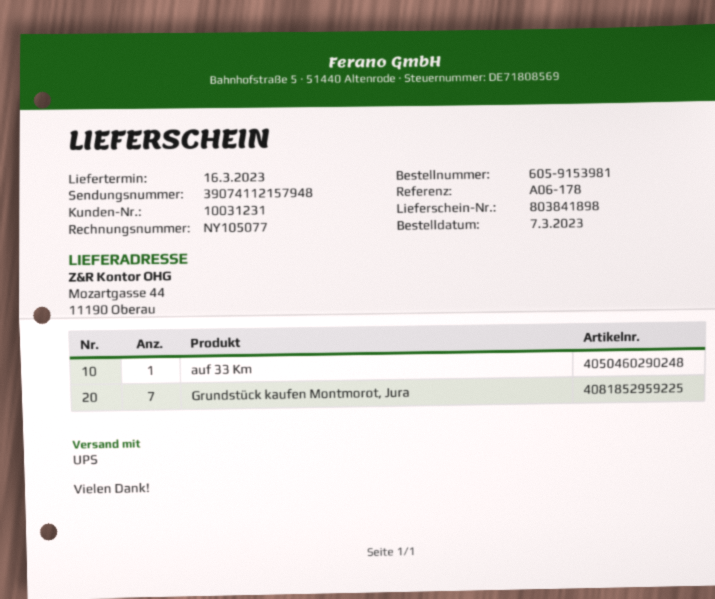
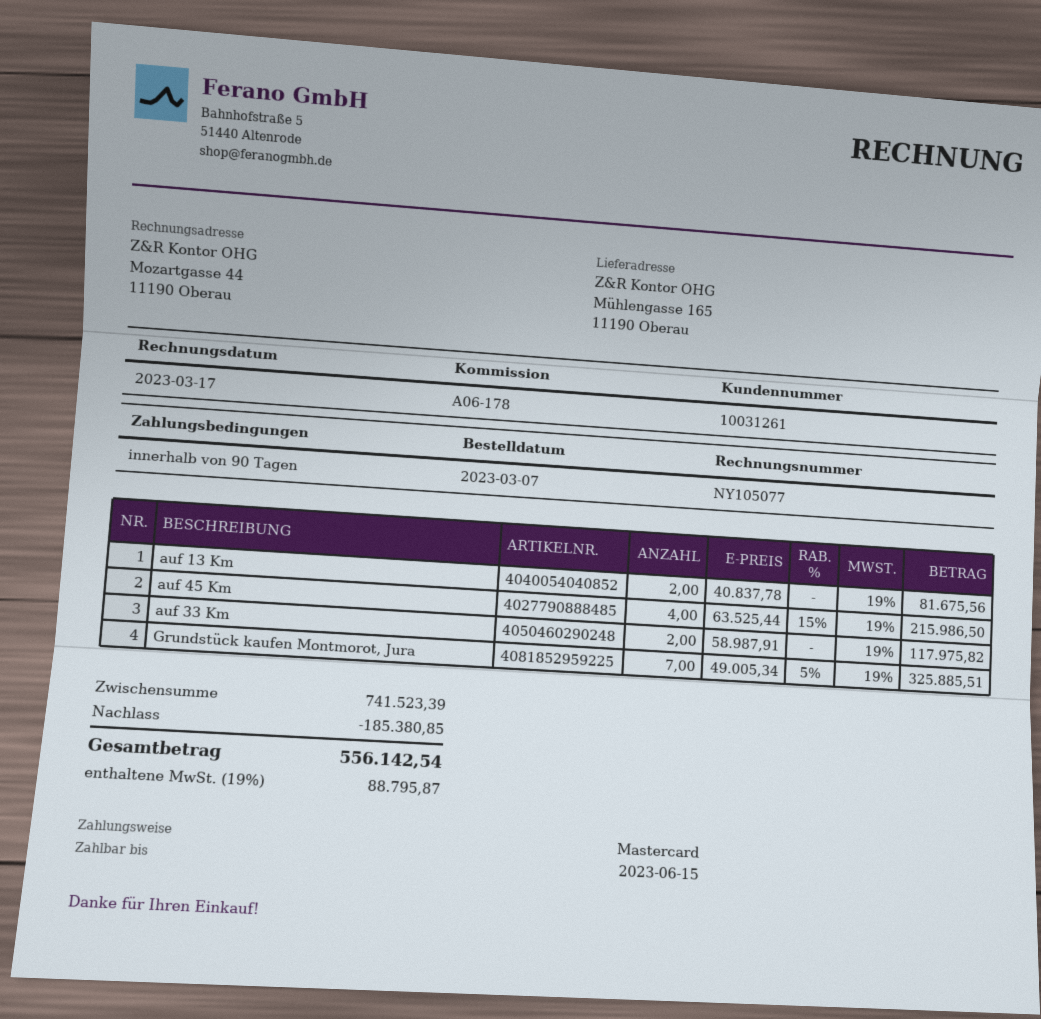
customer number: 10031231 -> 10031261
ship to: Mozartgasse 44, 11190 Oberau -> Mühlengasse 165, 11190 Oberau
auf 33 Km: 1 -> 2
auf 13 Km: none -> 2
auf 45 Km: none -> 4

